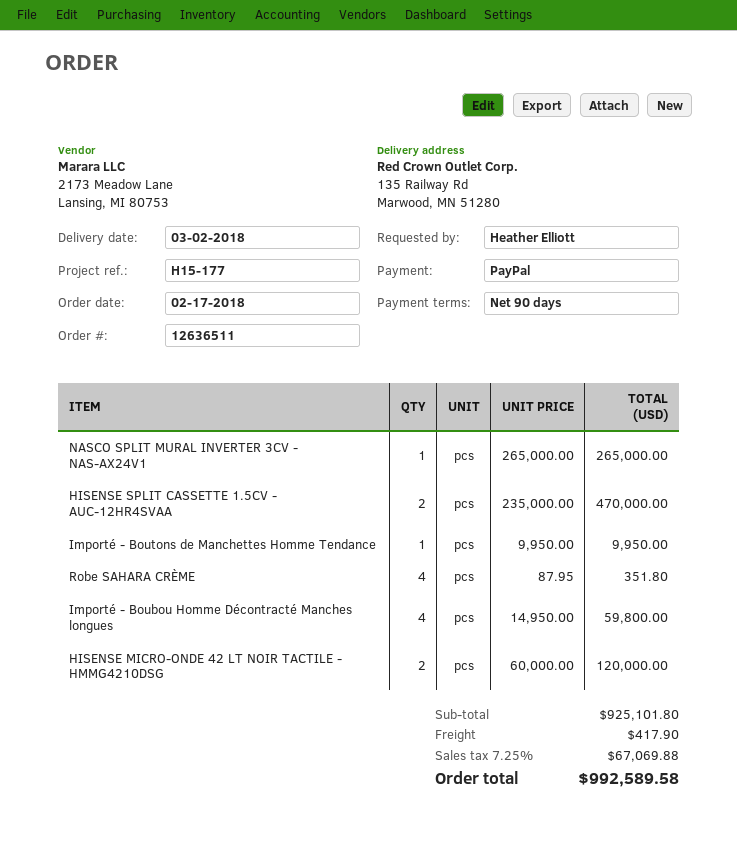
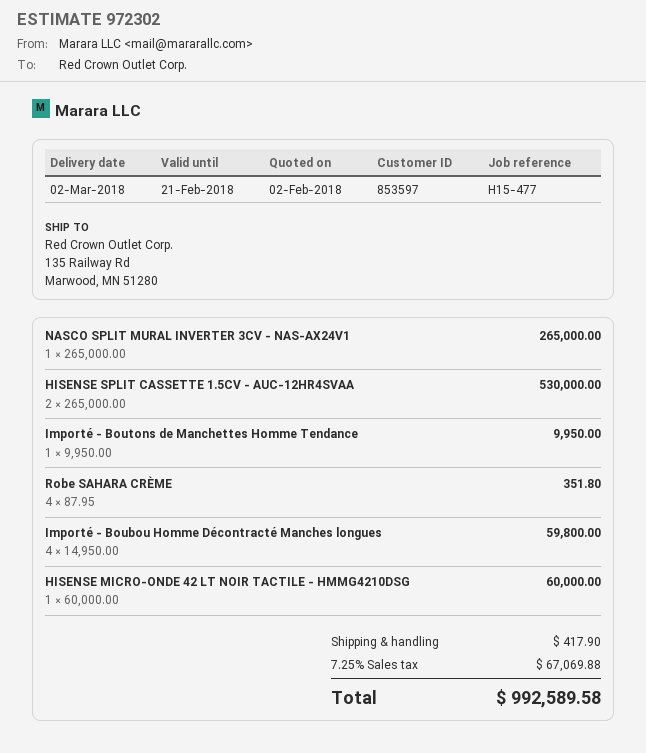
reference: H15-177 -> H15-477
HISENSE SPLIT CASSETTE 1.5CV - AUC-12HR4SVAA: 2 x 235000.00 = 470000.00 -> 2 x 265000.00 = 530000.00
HISENSE MICRO-ONDE 42 LT NOIR TACTILE - HMMG4210DSG: 2 x 60000.00 = 120000.00 -> 1 x 60000.00 = 60000.00

